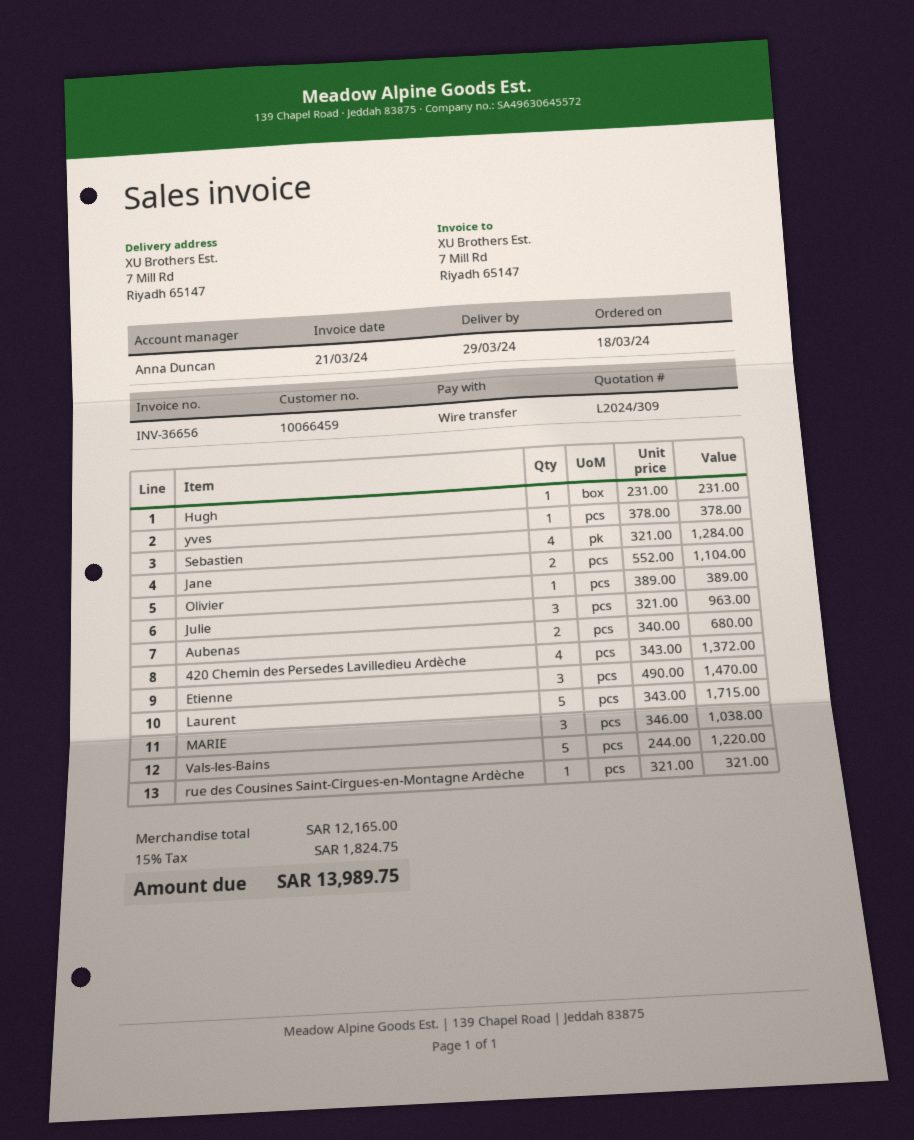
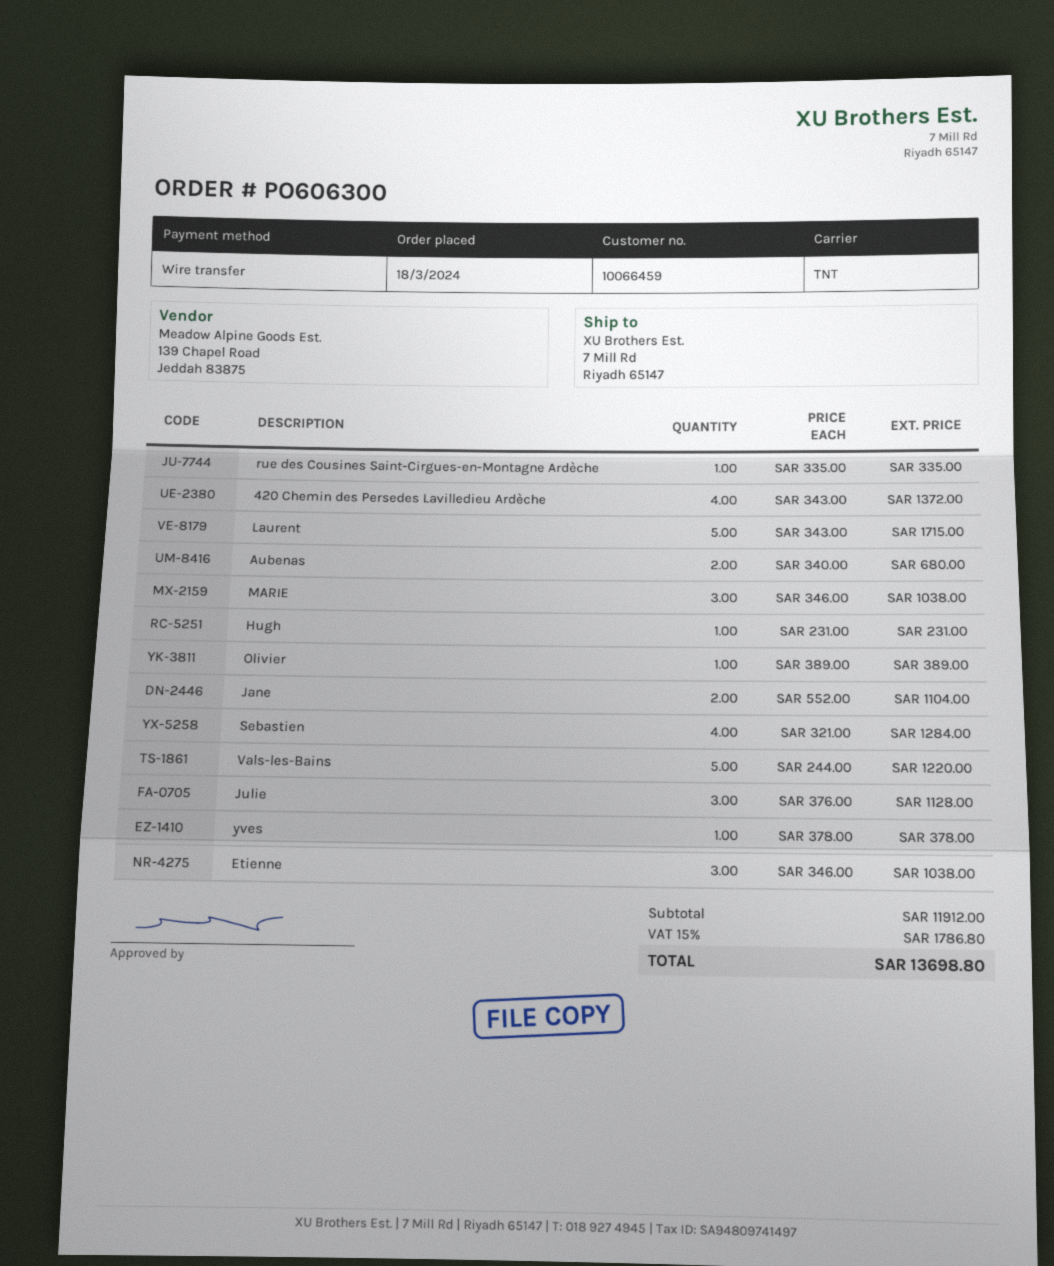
Julie: 3 x 321.00 = 963.00 -> 3 x 376.00 = 1128.00
Etienne: 3 x 490.00 = 1470.00 -> 3 x 346.00 = 1038.00
rue des Cousines Saint-Cirgues-en-Montagne Ardèche: 1 x 321.00 = 321.00 -> 1 x 335.00 = 335.00
subtotal: 12165.00 -> 11912.00
tax: 15% = 1824.75 -> 15% = 1786.80
total: 13989.75 -> 13698.80

